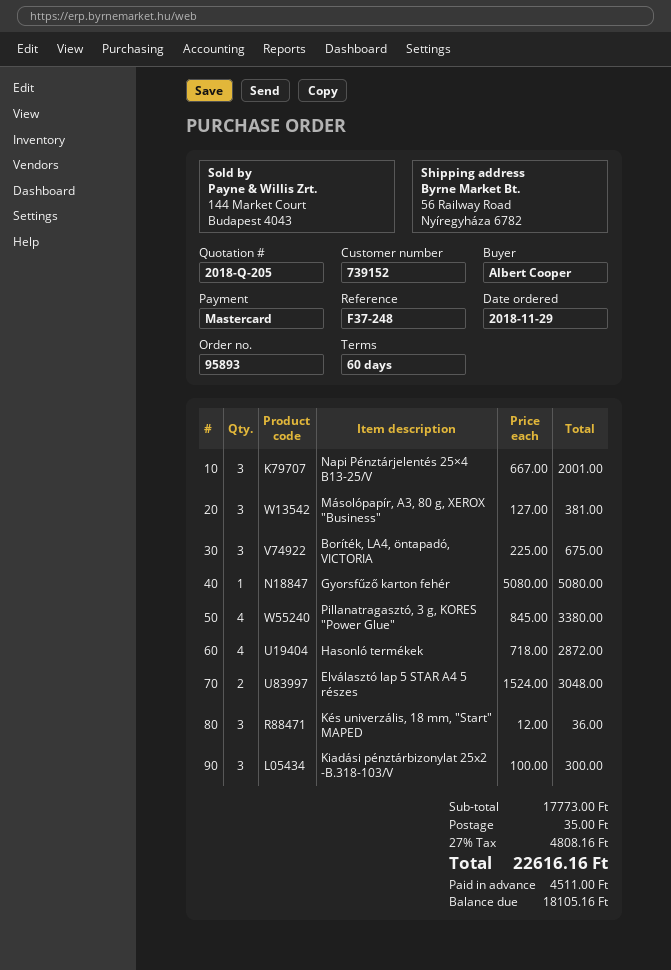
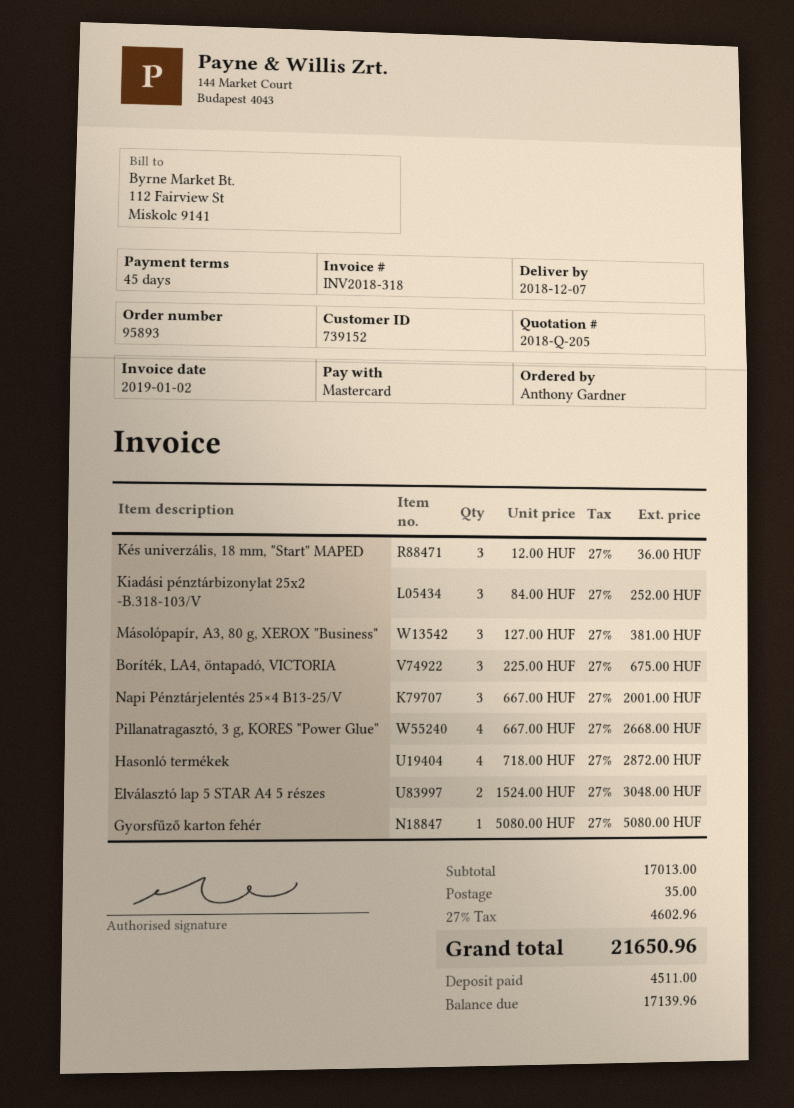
payment terms: 60 days -> 45 days
ordered by: Albert Cooper -> Anthony Gardner
Pillanatragasztó, 3 g, KORES "Power Glue": 4 x 845.00 = 3380.00 -> 4 x 667.00 = 2668.00
Kiadási pénztárbizonylat 25x2 -B.318-103/V: 3 x 100.00 = 300.00 -> 3 x 84.00 = 252.00
subtotal: 17773.00 -> 17013.00
tax: 27% = 4808.16 -> 27% = 4602.96
total: 22616.16 -> 21650.96
balance: 18105.16 -> 17139.96

